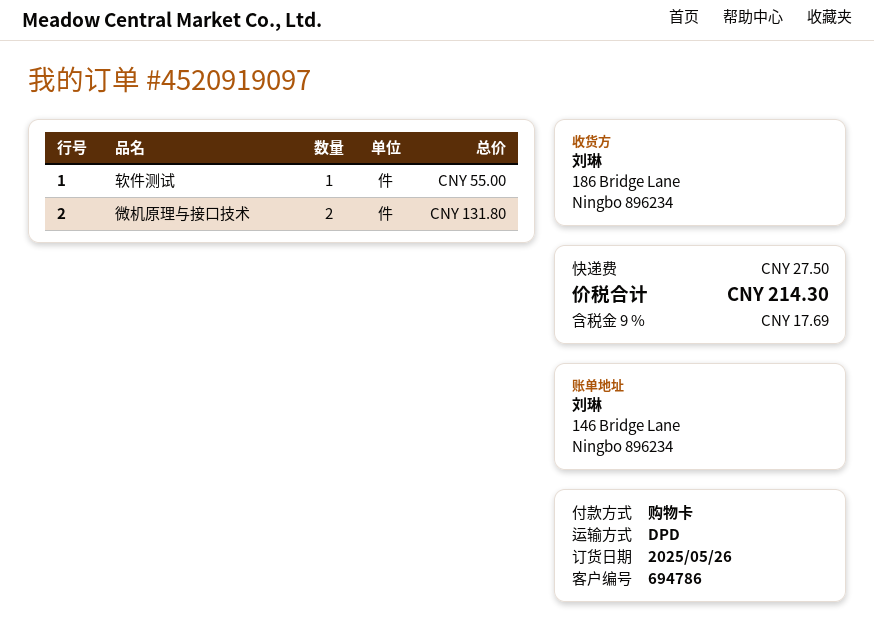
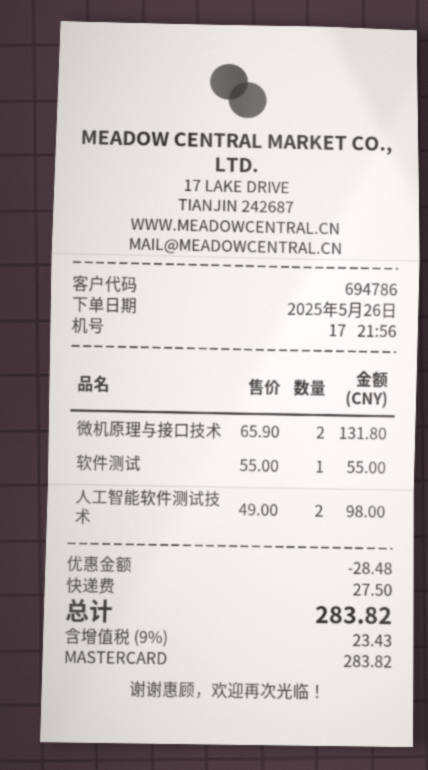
payment method: gift card -> Mastercard
人工智能软件测试技术: none -> 2 for 98.00
discount: none -> 28.48
tax: 9% = 17.69 -> 9% = 23.43
total: 214.30 -> 283.82

